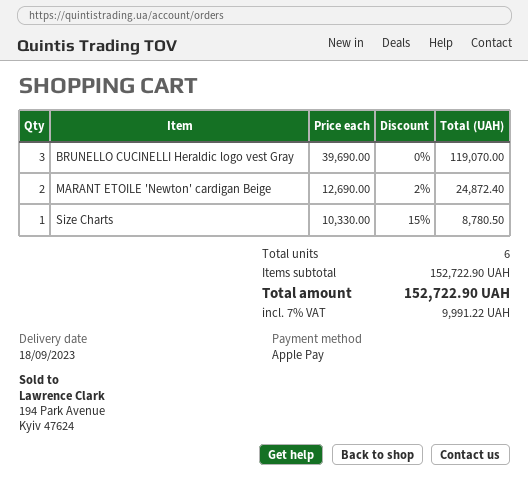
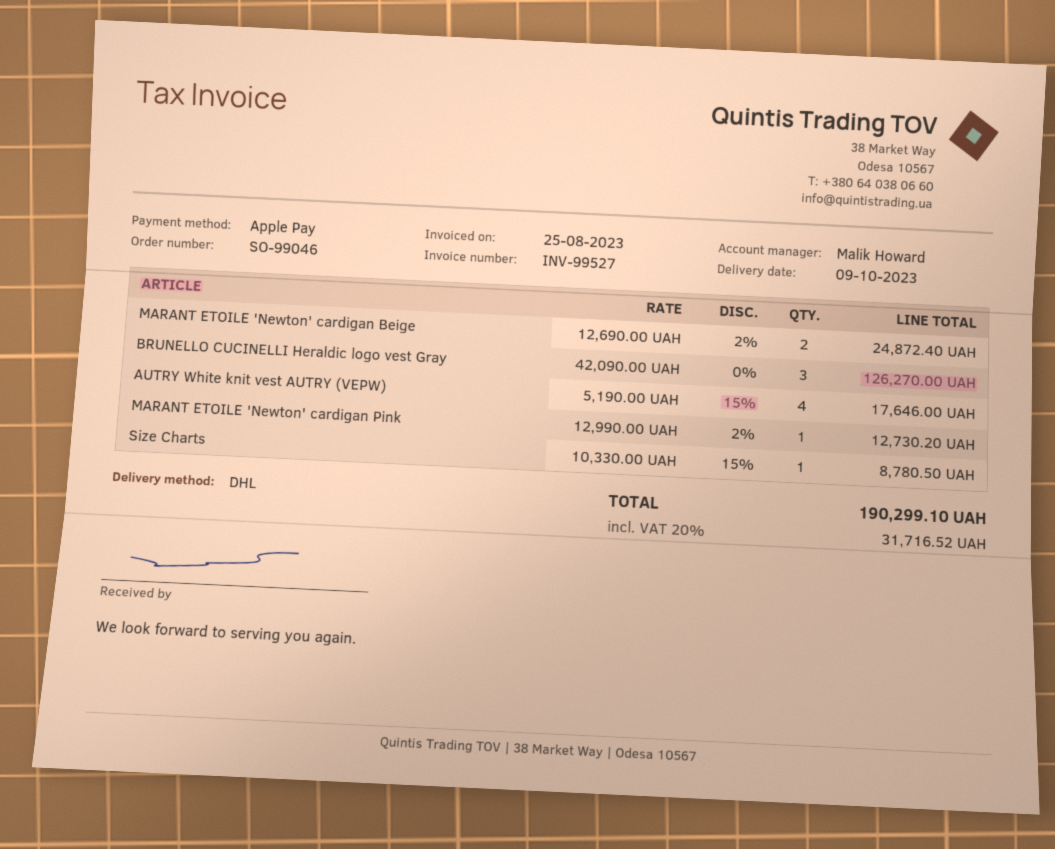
delivery date: 2023-09-18 -> 2023-10-09
BRUNELLO CUCINELLI Heraldic logo vest Gray: 3 x 39690.00 = 119070.00 -> 3 x 42090.00 = 126270.00
AUTRY White knit vest AUTRY (VEPW): none -> 4 x 5190.00 - 15% = 17646.00
MARANT ETOILE 'Newton' cardigan Pink: none -> 1 x 12990.00 - 2% = 12730.20
tax: 7% = 9991.22 -> 20% = 31716.52
total: 152722.90 -> 190299.10

